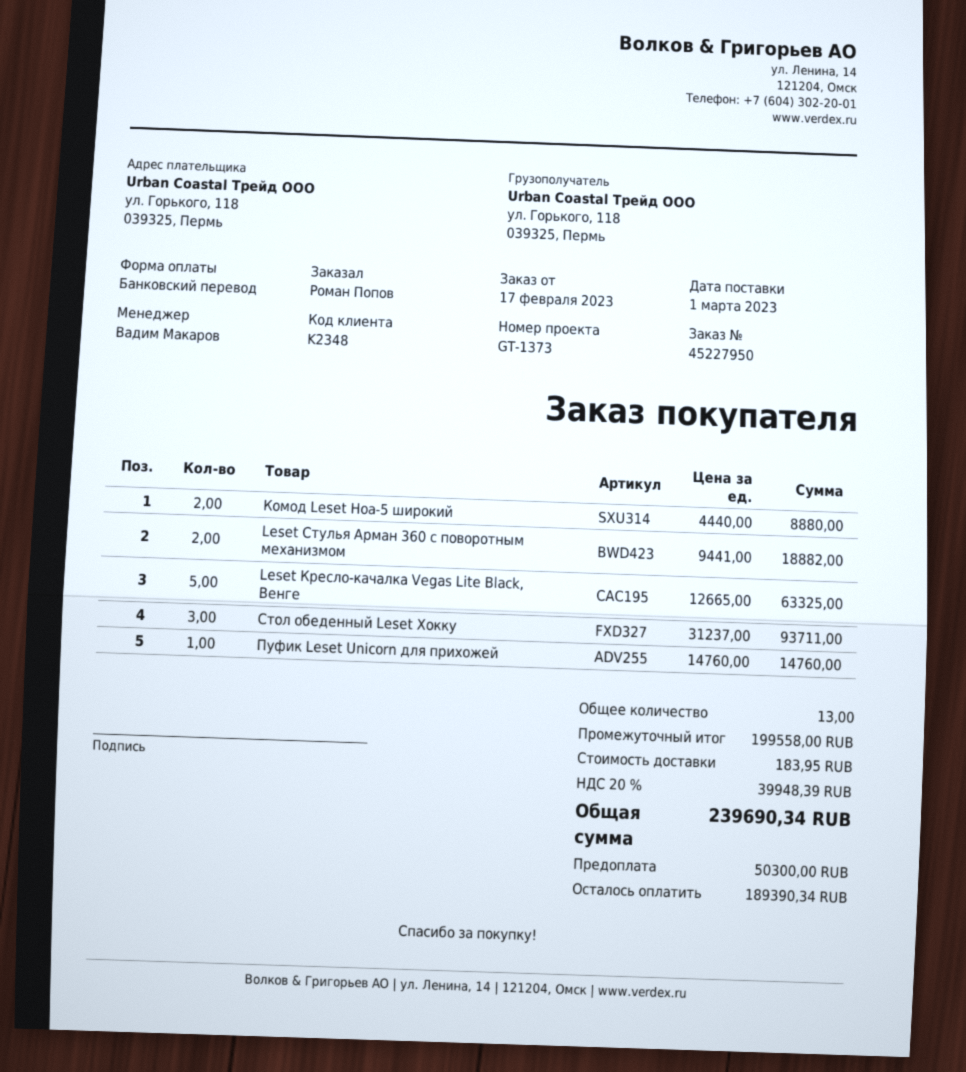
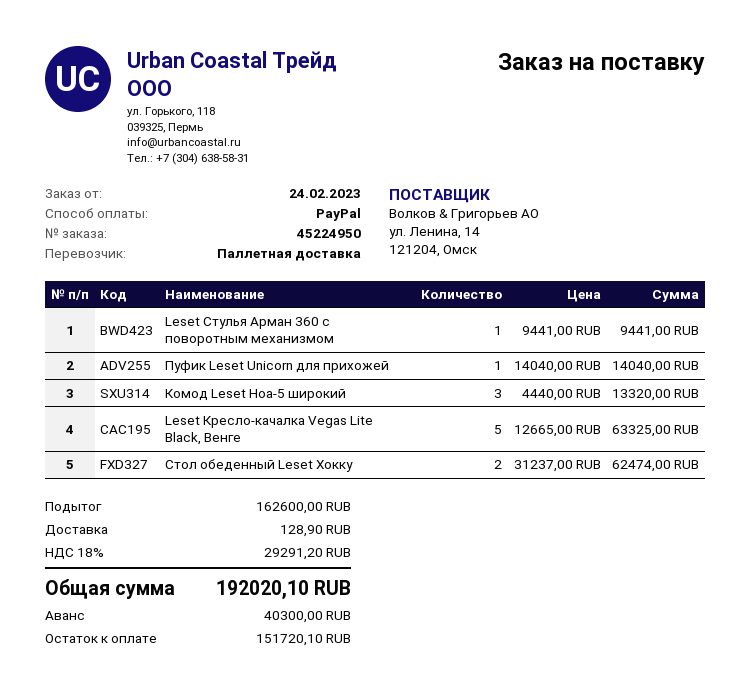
order number: 45227950 -> 45224950
order date: 2023-02-17 -> 2023-02-24
payment method: bank transfer -> PayPal
Комод Leset Ноа-5 широкий: 2 x 4440.00 = 8880.00 -> 3 x 4440.00 = 13320.00
Leset Стулья Арман 360 с поворотным механизмом: 2 x 9441.00 = 18882.00 -> 1 x 9441.00 = 9441.00
Стол обеденный Leset Хокку: 3 x 31237.00 = 93711.00 -> 2 x 31237.00 = 62474.00
Пуфик Leset Unicorn для прихожей: 1 x 14760.00 = 14760.00 -> 1 x 14040.00 = 14040.00
subtotal: 199558.00 -> 162600.00
shipping: 183.95 -> 128.90
tax: 20% = 39948.39 -> 18% = 29291.20
total: 239690.34 -> 192020.10
deposit: 50300.00 -> 40300.00
balance: 189390.34 -> 151720.10

